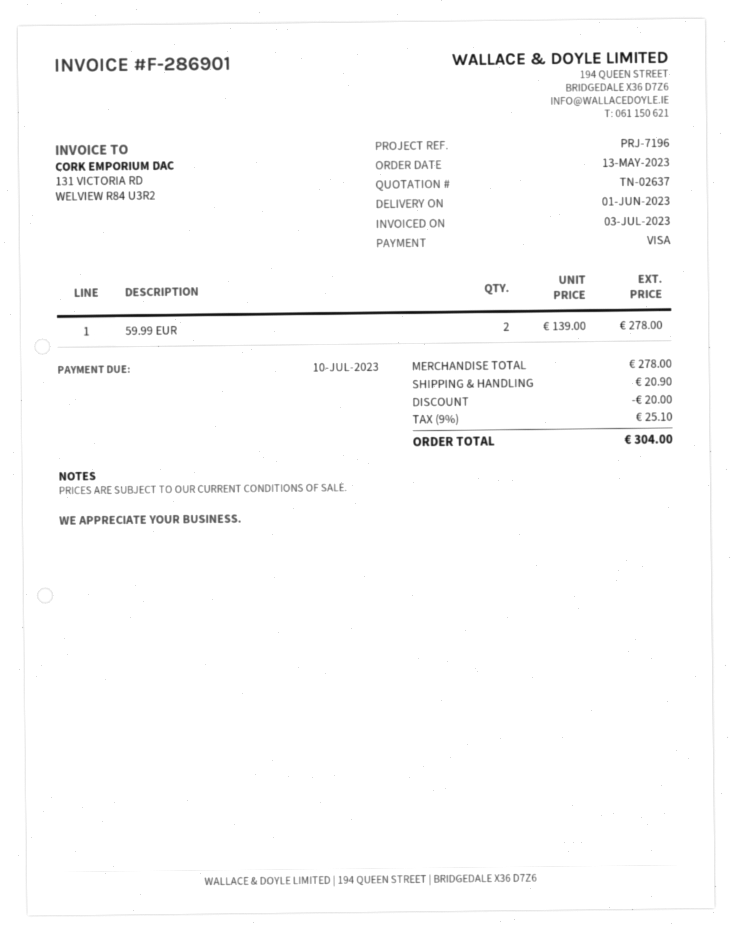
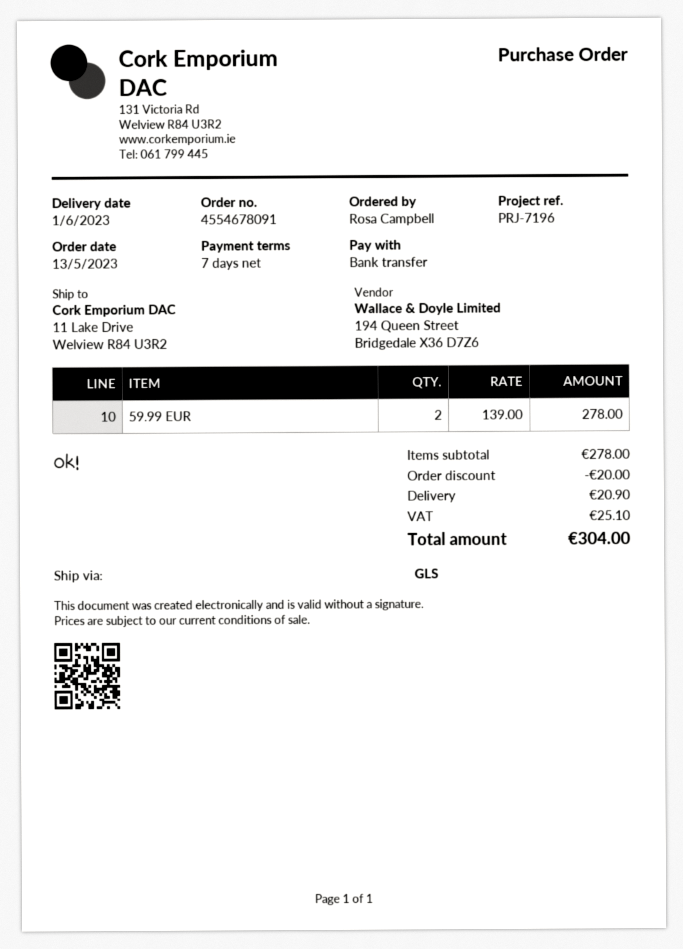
payment method: Visa -> bank transfer

